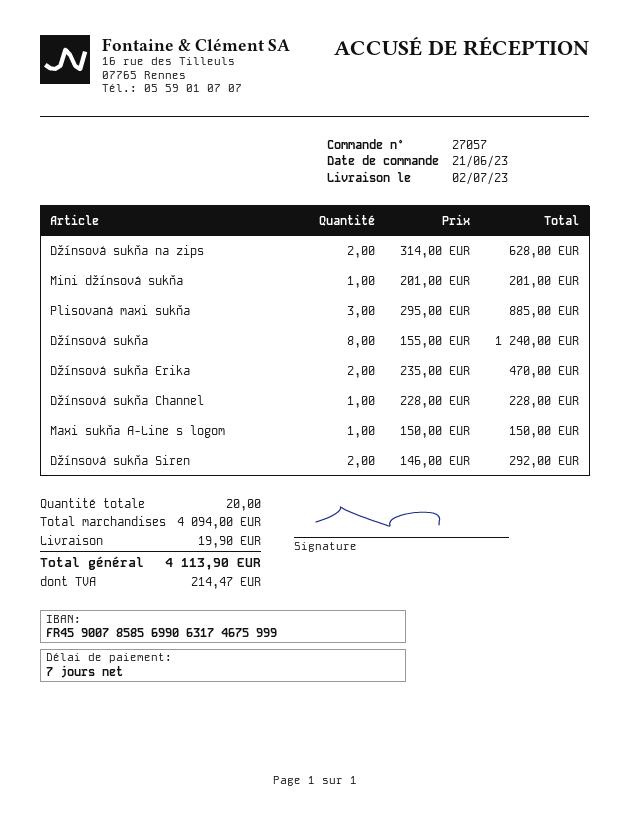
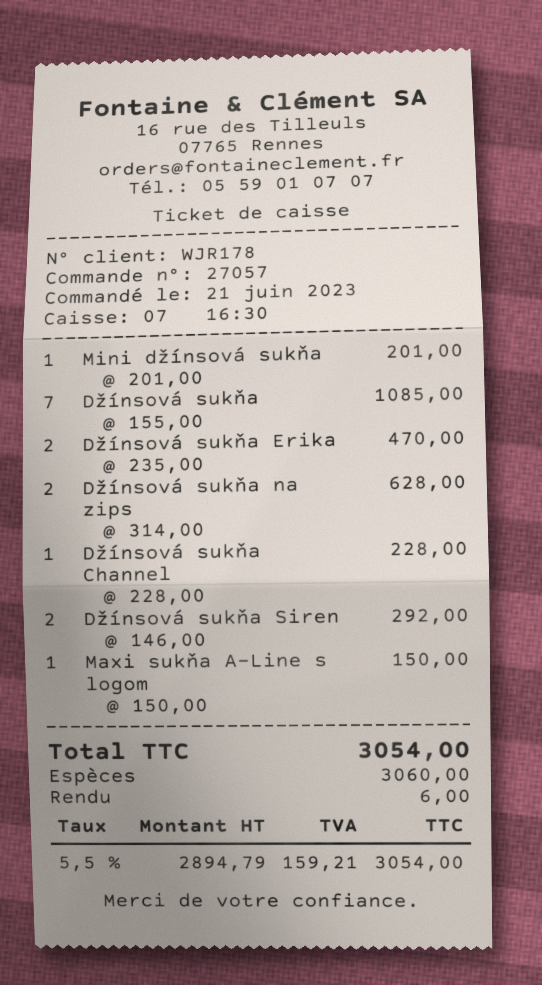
Plisovaná maxi sukňa: 3 x 295.00 = 885.00 -> none
Džínsová sukňa: 8 x 155.00 = 1240.00 -> 7 x 155.00 = 1085.00
shipping: 19.90 -> none
tax: 214.47 -> 159.21
total: 4113.90 -> 3054.00

